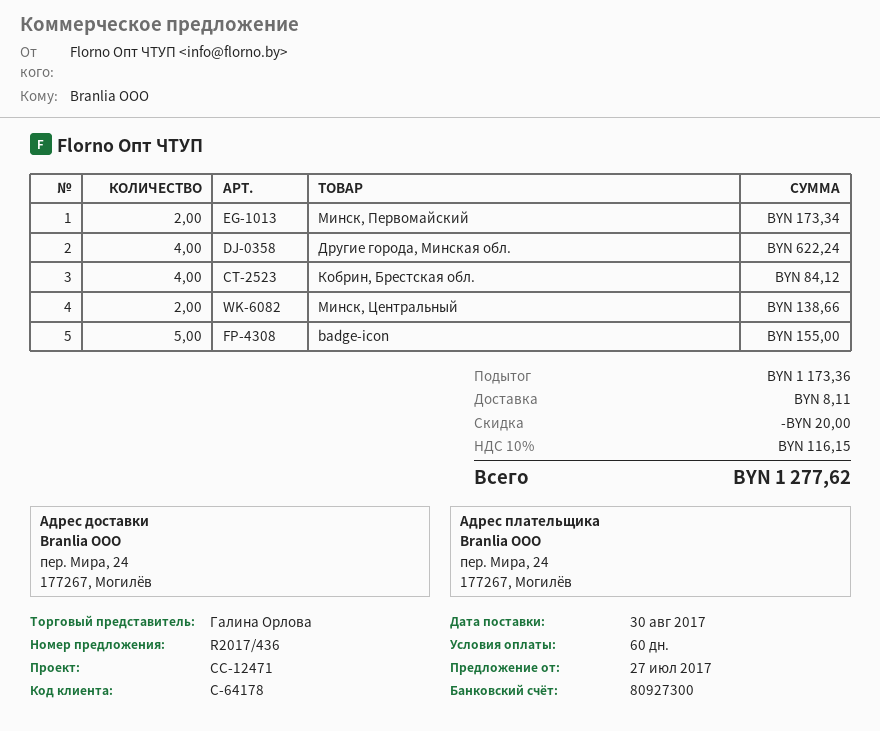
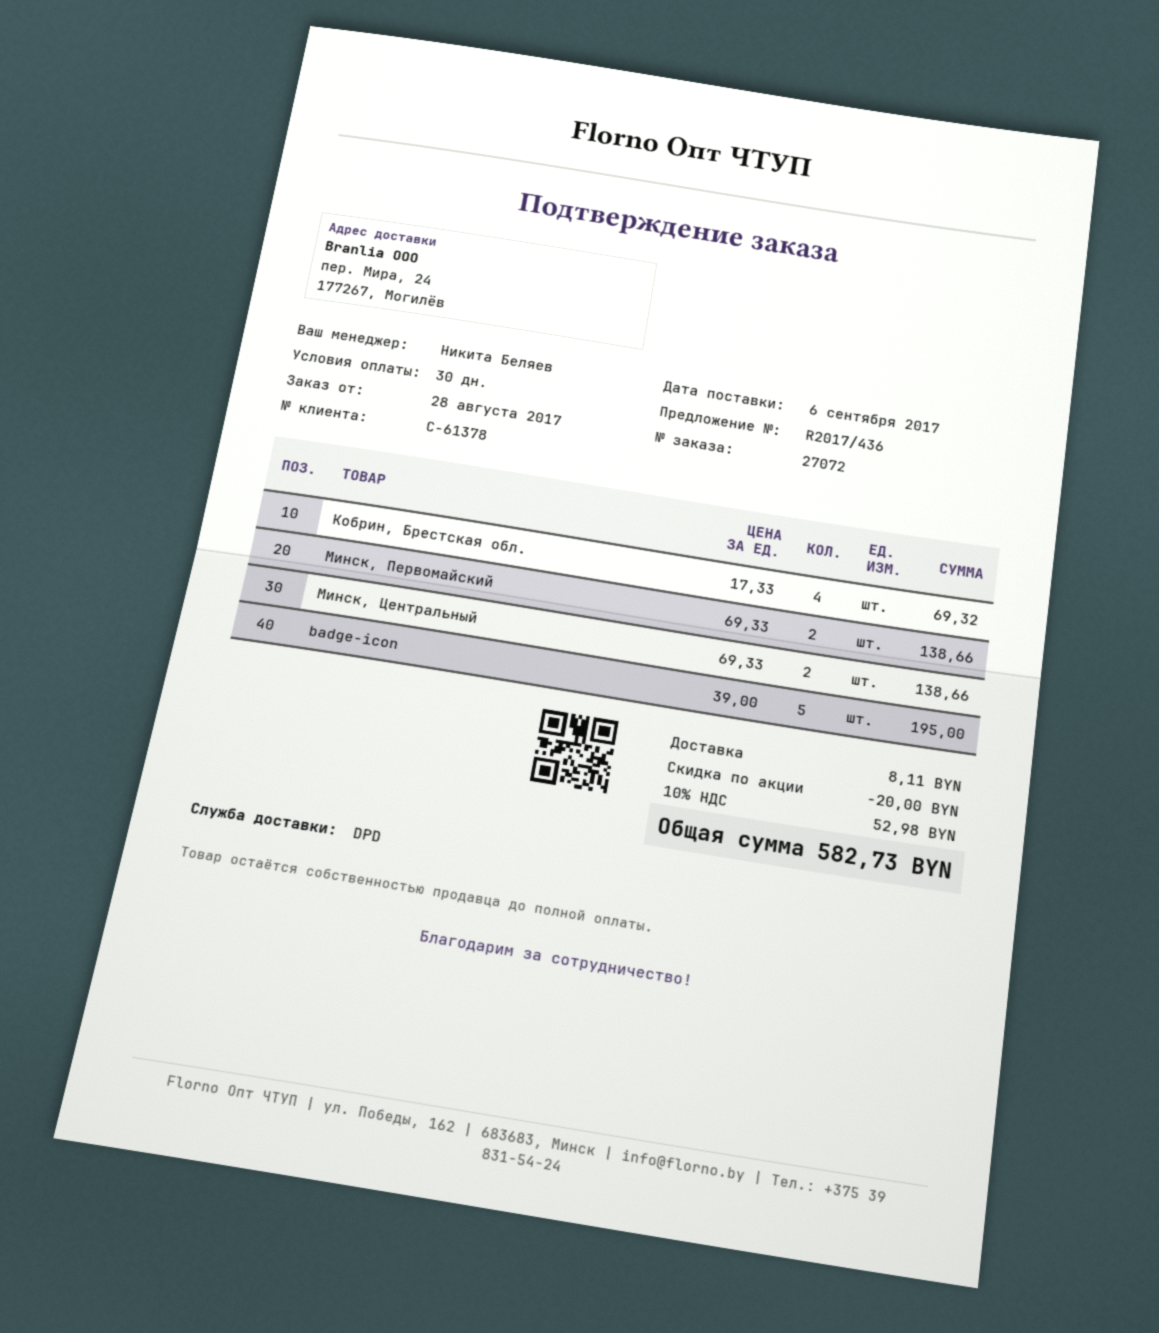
delivery date: 2017-08-30 -> 2017-09-06
payment terms: 60 days -> 30 days
customer number: C-64178 -> C-61378
sales rep: Галина Орлова -> Никита Беляев
Минск, Первомайский: 2 for 173.34 -> 2 for 138.66
Другие города, Минская обл.: 4 for 622.24 -> none
Кобрин, Брестская обл.: 4 for 84.12 -> 4 for 69.32
badge-icon: 5 for 155.00 -> 5 for 195.00
tax: 10% = 116.15 -> 10% = 52.98
total: 1277.62 -> 582.73

